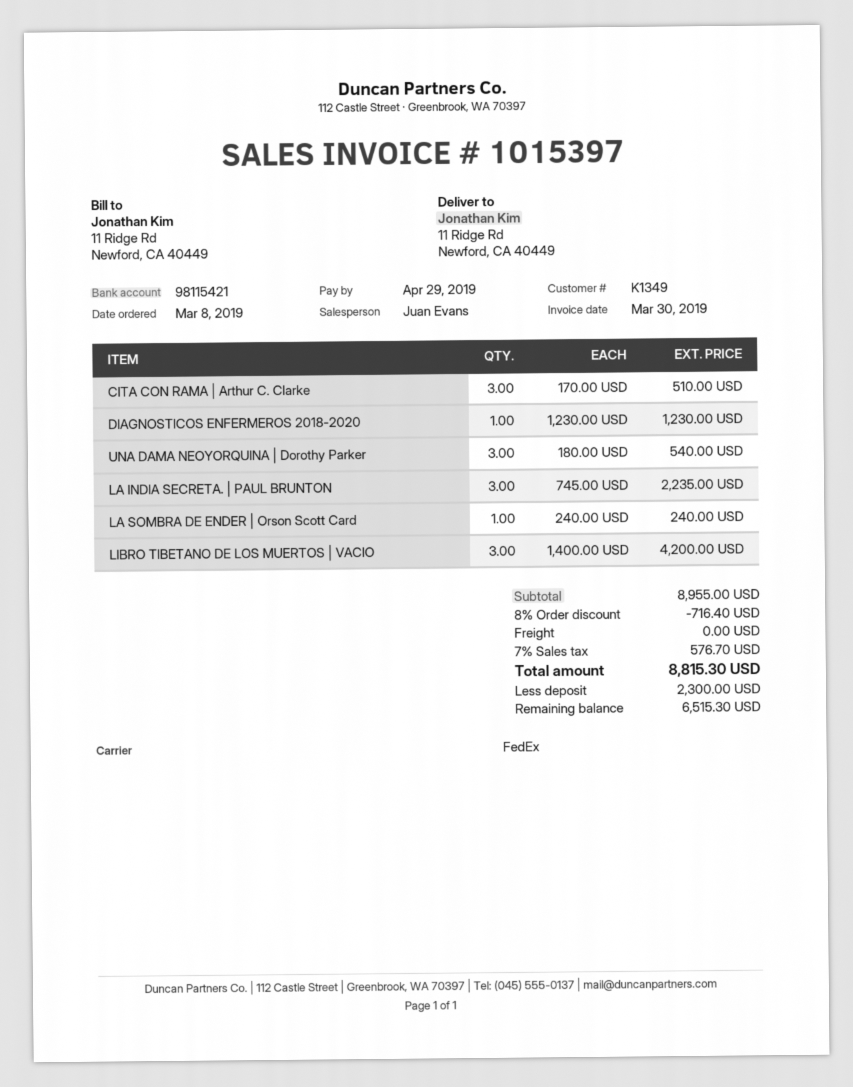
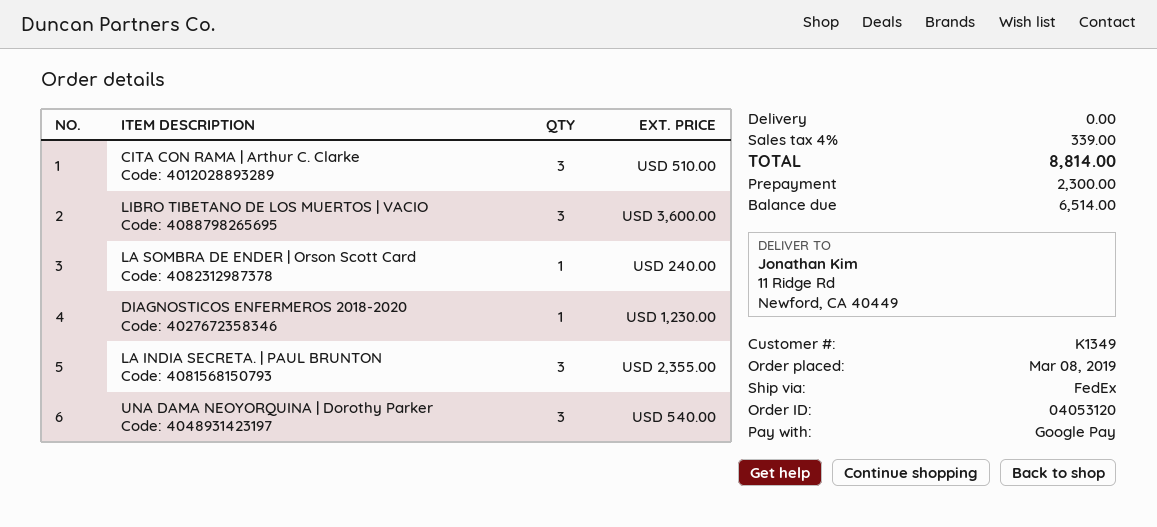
LA INDIA SECRETA. | PAUL BRUNTON: 3 for 2235.00 -> 3 for 2355.00
LIBRO TIBETANO DE LOS MUERTOS | VACIO: 3 for 4200.00 -> 3 for 3600.00
discount: 8% = 716.40 -> none
tax: 7% = 576.70 -> 4% = 339.00
total: 8815.30 -> 8814.00
balance: 6515.30 -> 6514.00

